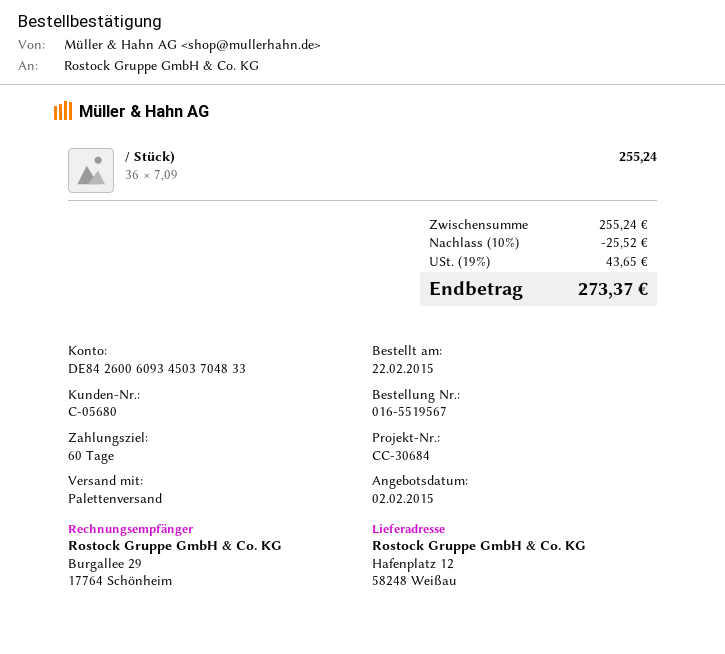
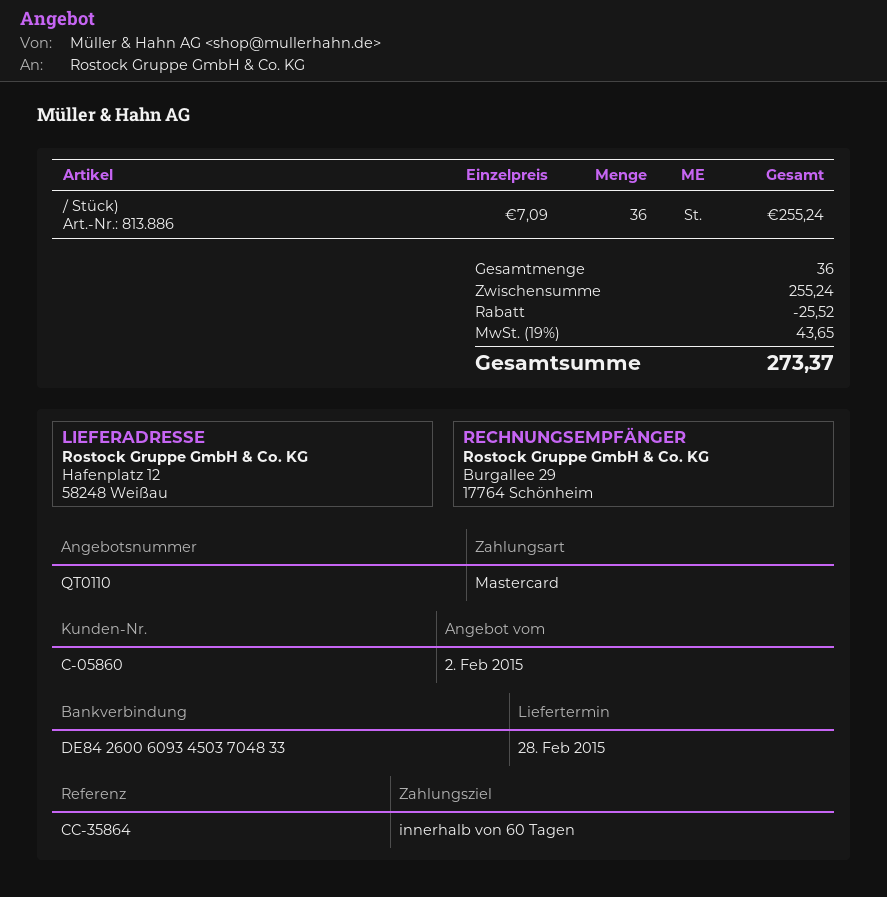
customer number: C-05680 -> C-05860
reference: CC-30684 -> CC-35864

